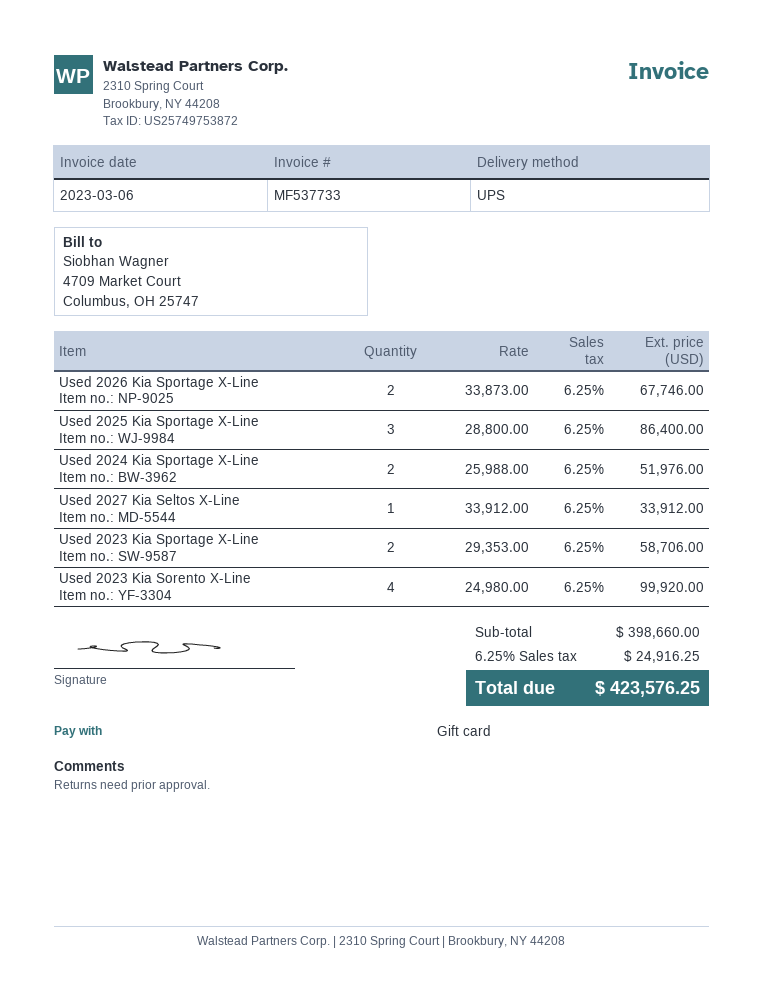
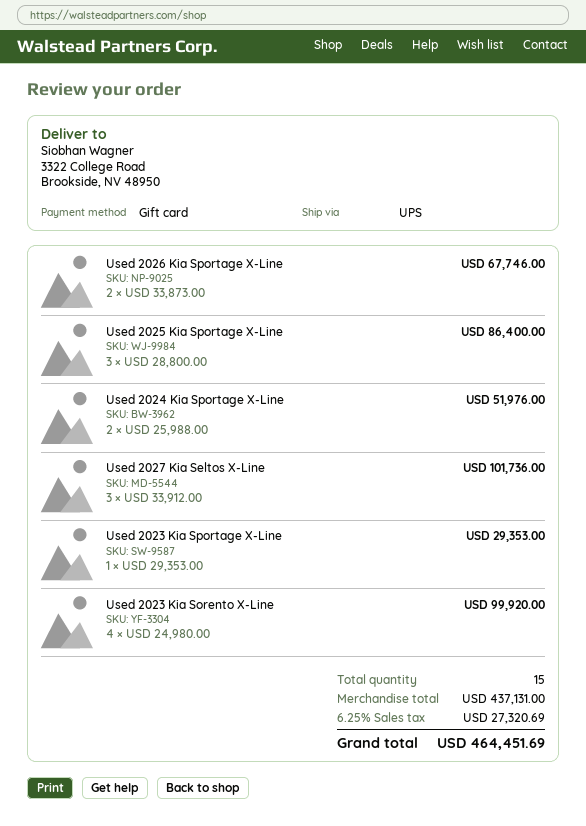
Used 2027 Kia Seltos X-Line: 1 x 33912.00 = 33912.00 -> 3 x 33912.00 = 101736.00
Used 2023 Kia Sportage X-Line: 2 x 29353.00 = 58706.00 -> 1 x 29353.00 = 29353.00
subtotal: 398660.00 -> 437131.00
tax: 6.25% = 24916.25 -> 6.25% = 27320.69
total: 423576.25 -> 464451.69

